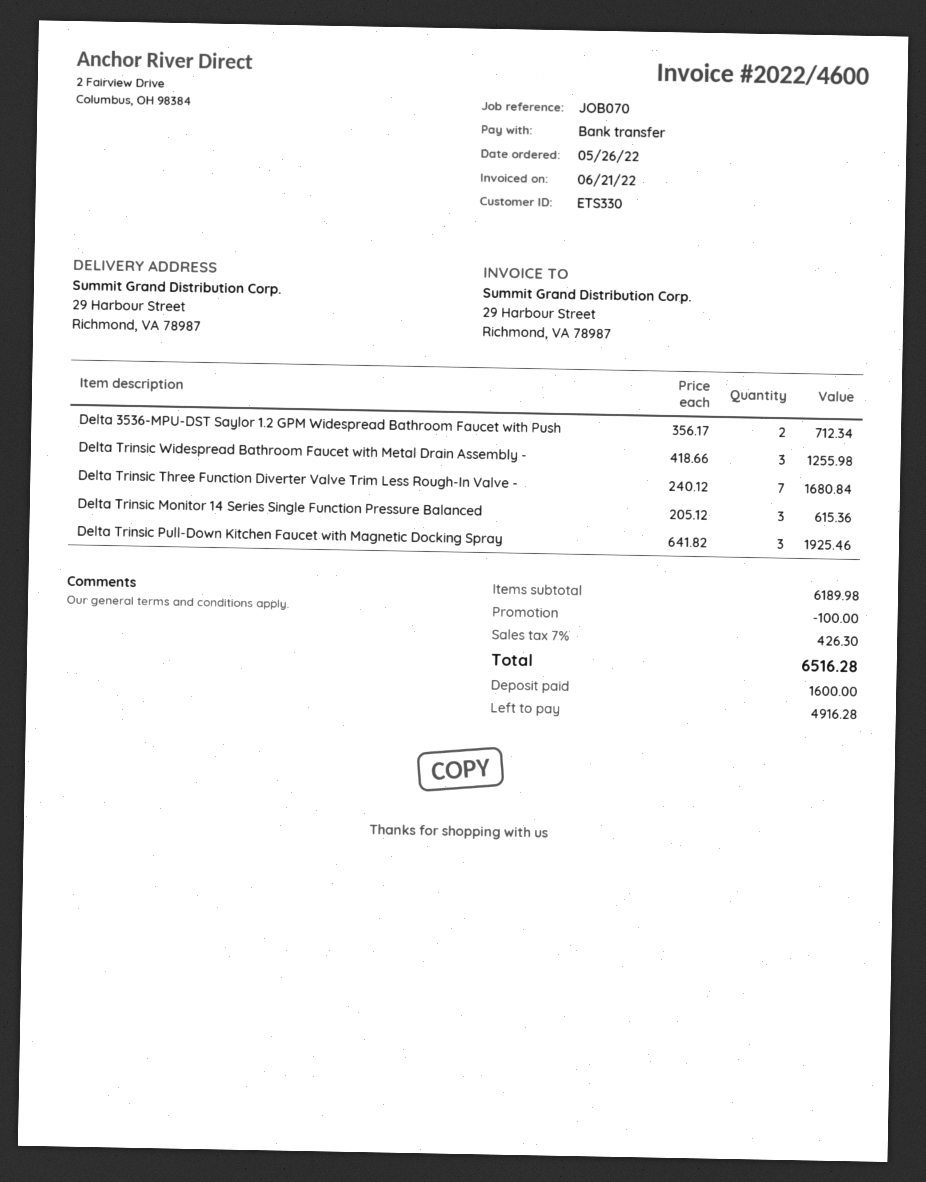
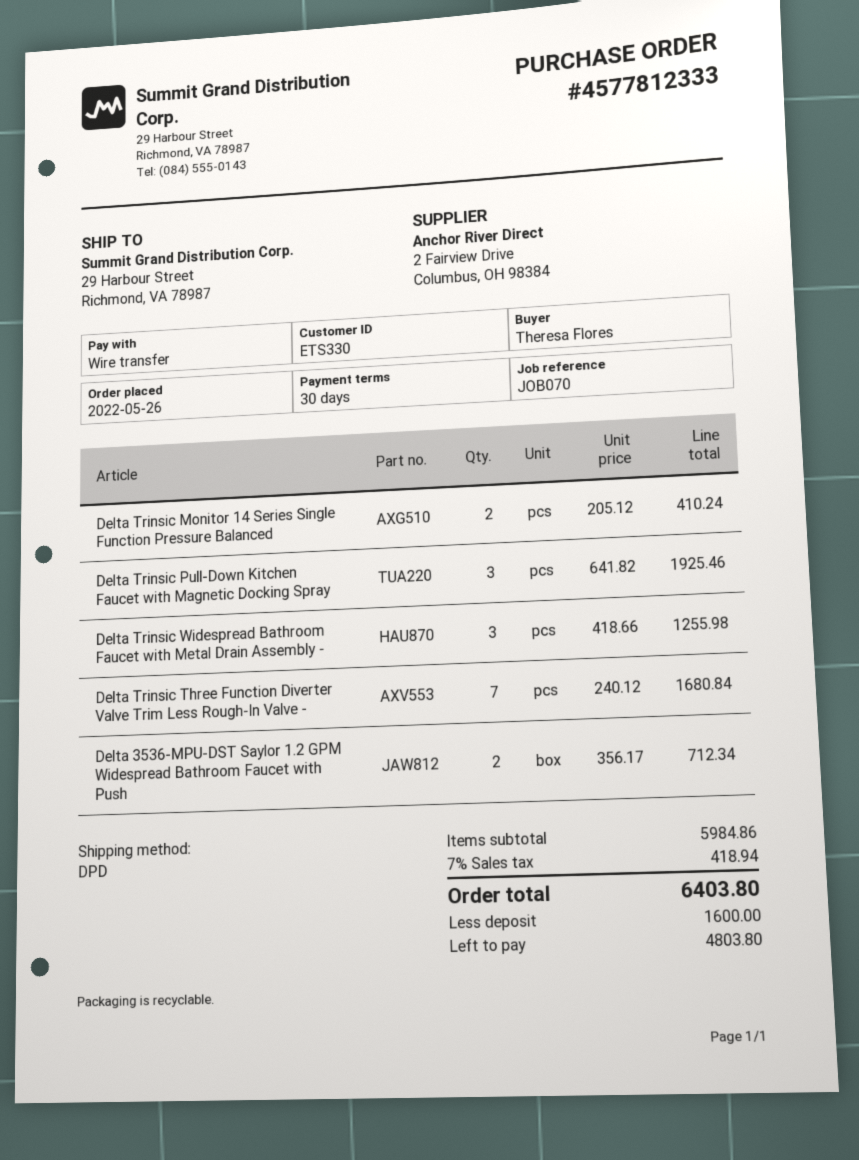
Delta Trinsic Monitor 14 Series Single Function Pressure Balanced: 3 x 205.12 = 615.36 -> 2 x 205.12 = 410.24
subtotal: 6189.98 -> 5984.86
discount: 100.00 -> none
tax: 7% = 426.30 -> 7% = 418.94
total: 6516.28 -> 6403.80
balance: 4916.28 -> 4803.80

